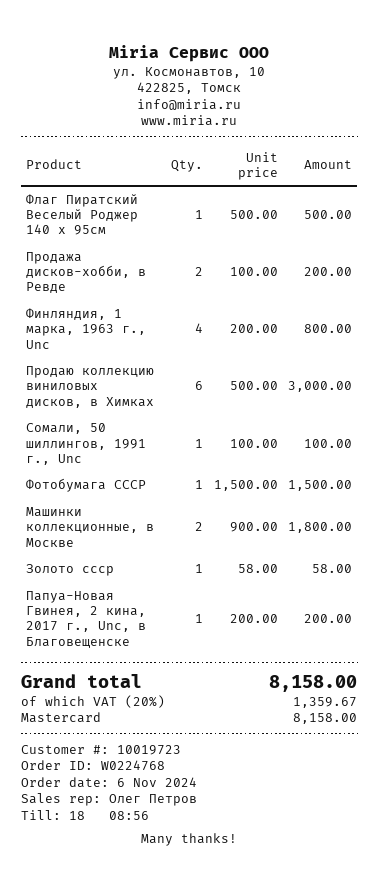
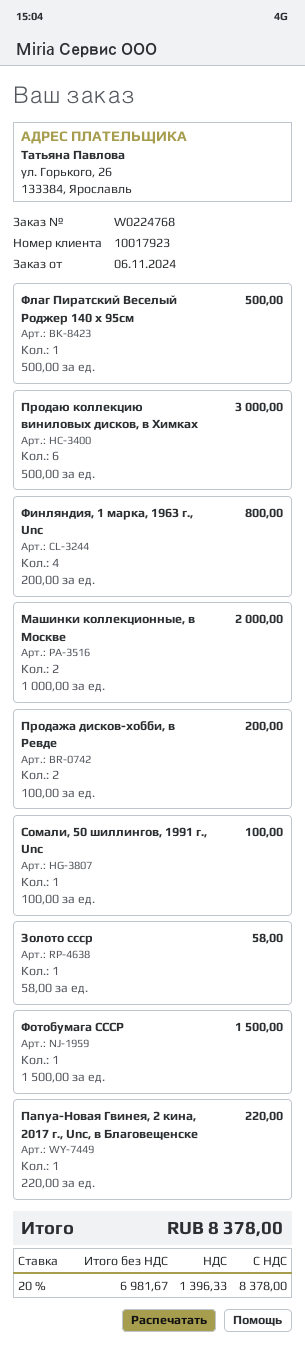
customer number: 10019723 -> 10017923
Машинки коллекционные, в Москве: 2 x 900.00 = 1800.00 -> 2 x 1000.00 = 2000.00
Папуа-Новая Гвинея, 2 кина, 2017 г., Unc, в Благовещенске: 1 x 200.00 = 200.00 -> 1 x 220.00 = 220.00
tax: 20% = 1359.67 -> 20% = 1396.33
total: 8158.00 -> 8378.00

